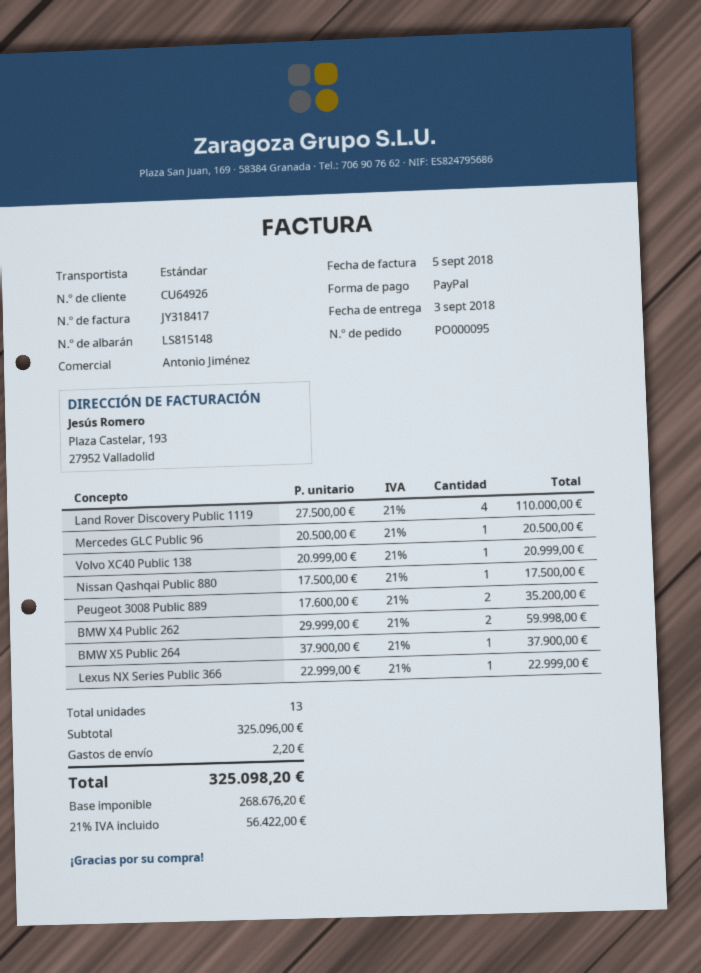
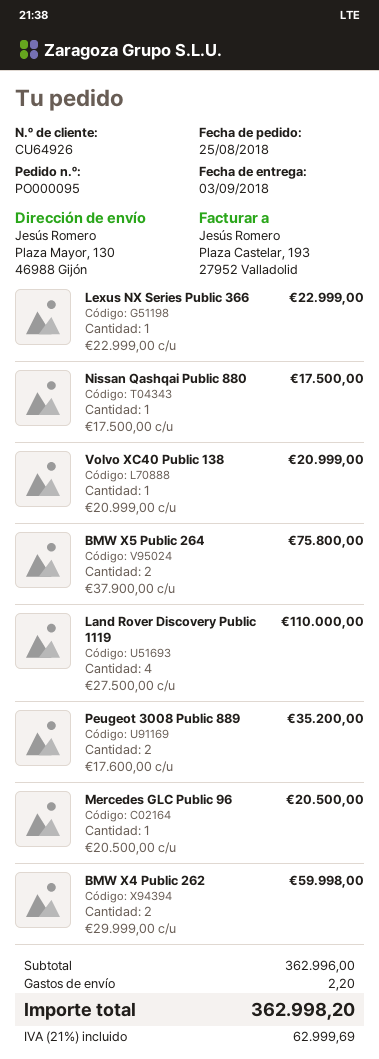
BMW X5 Public 264: 1 x 37900.00 = 37900.00 -> 2 x 37900.00 = 75800.00
subtotal: 325096.00 -> 362996.00
tax: 21% = 56422.00 -> 21% = 62999.69
total: 325098.20 -> 362998.20

